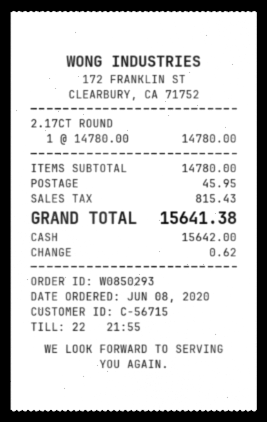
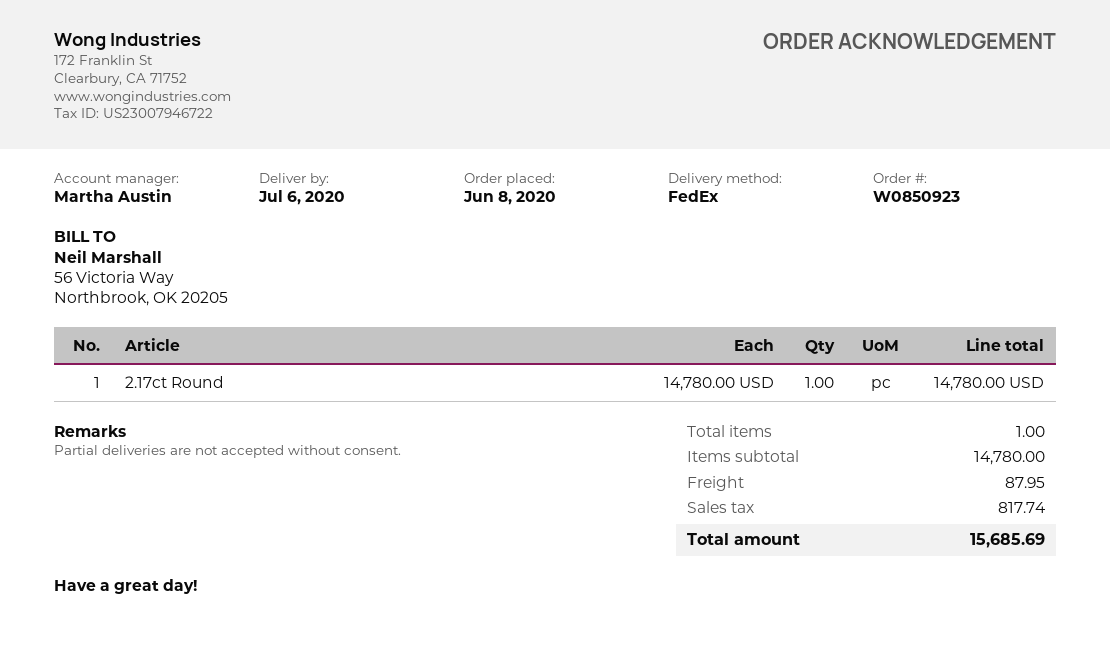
order number: W0850293 -> W0850923
shipping: 45.95 -> 87.95
tax: 815.43 -> 817.74
total: 15641.38 -> 15685.69

